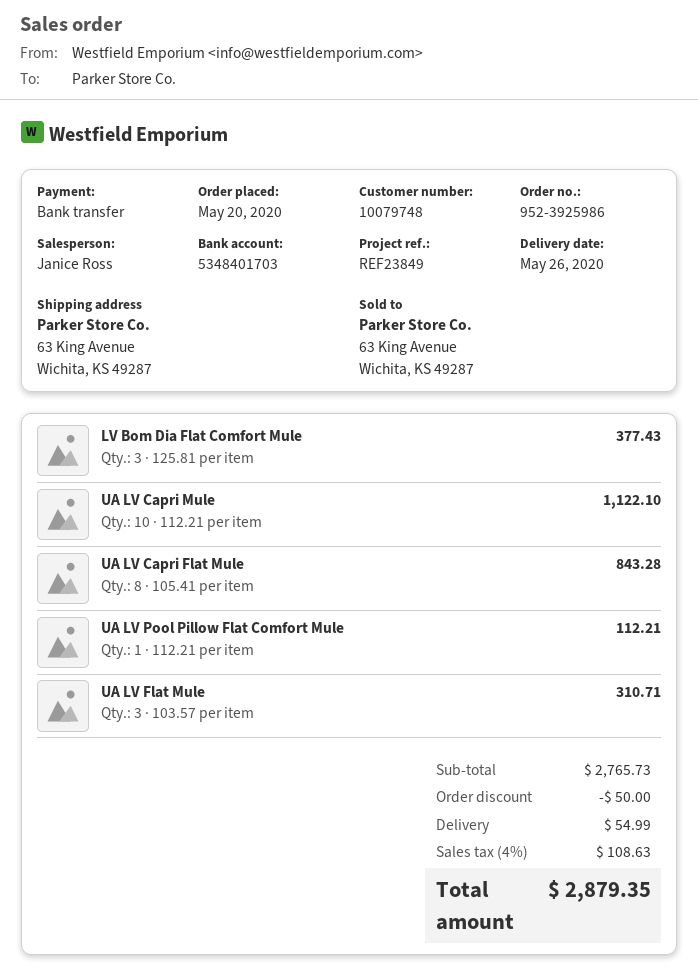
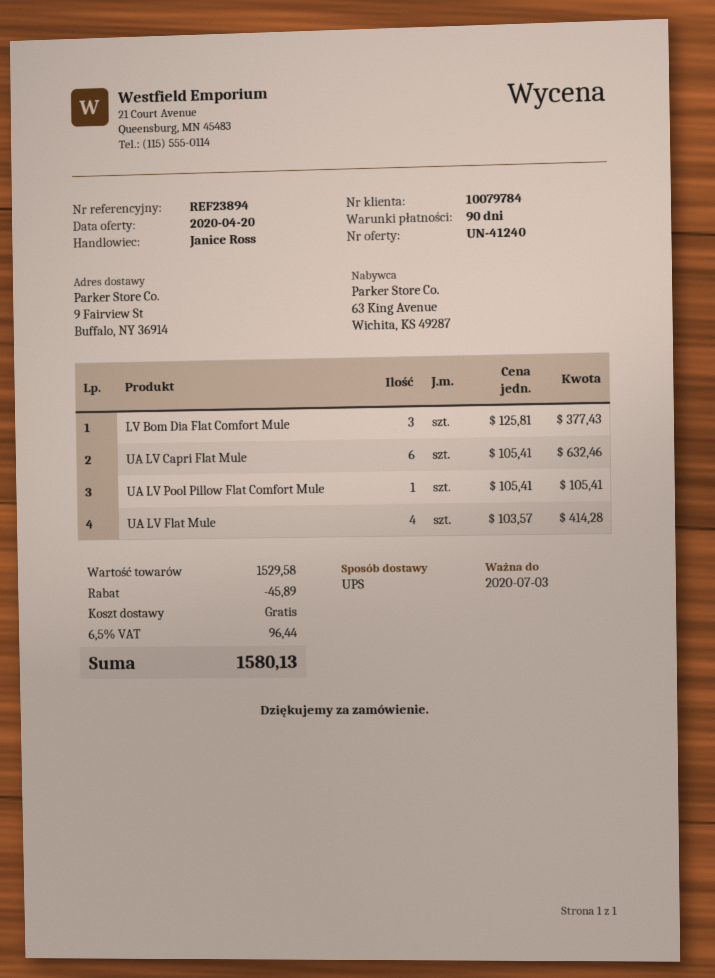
customer number: 10079748 -> 10079784
reference: REF23849 -> REF23894
ship to: 63 King Avenue, Wichita, KS 49287 -> 9 Fairview St, Buffalo, NY 36914
UA LV Capri Mule: 10 x 112.21 = 1122.10 -> none
UA LV Capri Flat Mule: 8 x 105.41 = 843.28 -> 6 x 105.41 = 632.46
UA LV Pool Pillow Flat Comfort Mule: 1 x 112.21 = 112.21 -> 1 x 105.41 = 105.41
UA LV Flat Mule: 3 x 103.57 = 310.71 -> 4 x 103.57 = 414.28
subtotal: 2765.73 -> 1529.58
discount: 50.00 -> 45.89
shipping: 54.99 -> 0.00
tax: 4% = 108.63 -> 6.5% = 96.44
total: 2879.35 -> 1580.13

